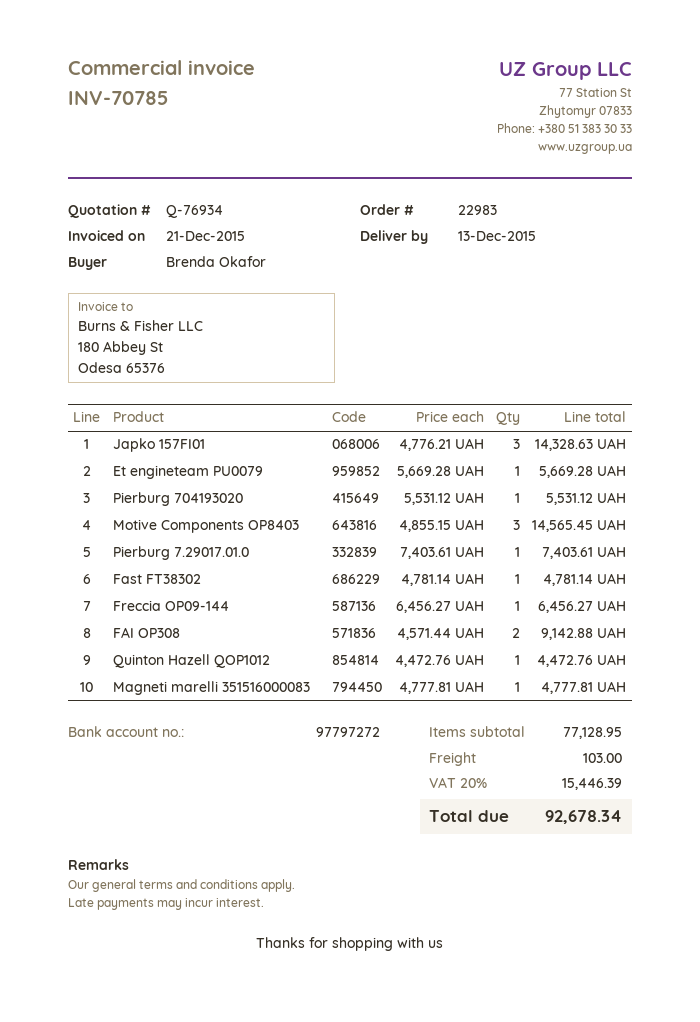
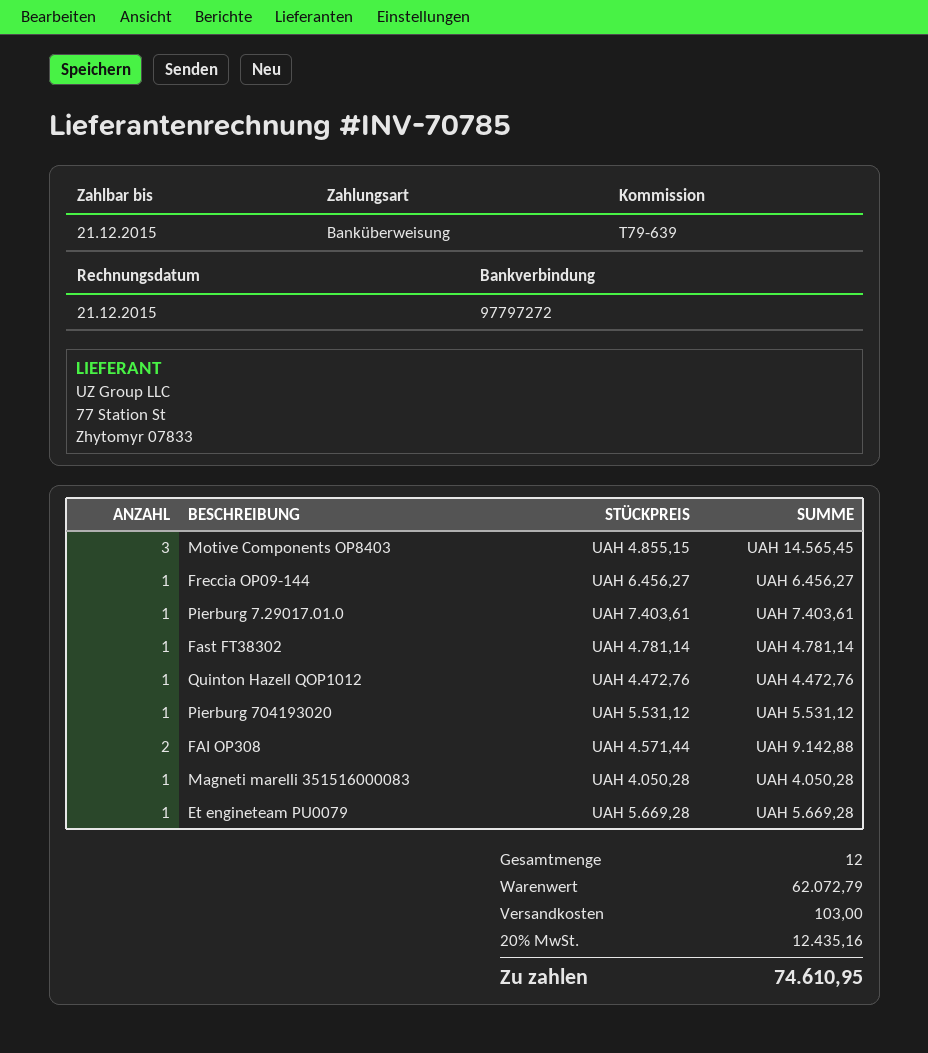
Japko 157FI01: 3 x 4776.21 = 14328.63 -> none
Magneti marelli 351516000083: 1 x 4777.81 = 4777.81 -> 1 x 4050.28 = 4050.28
subtotal: 77128.95 -> 62072.79
tax: 20% = 15446.39 -> 20% = 12435.16
total: 92678.34 -> 74610.95

